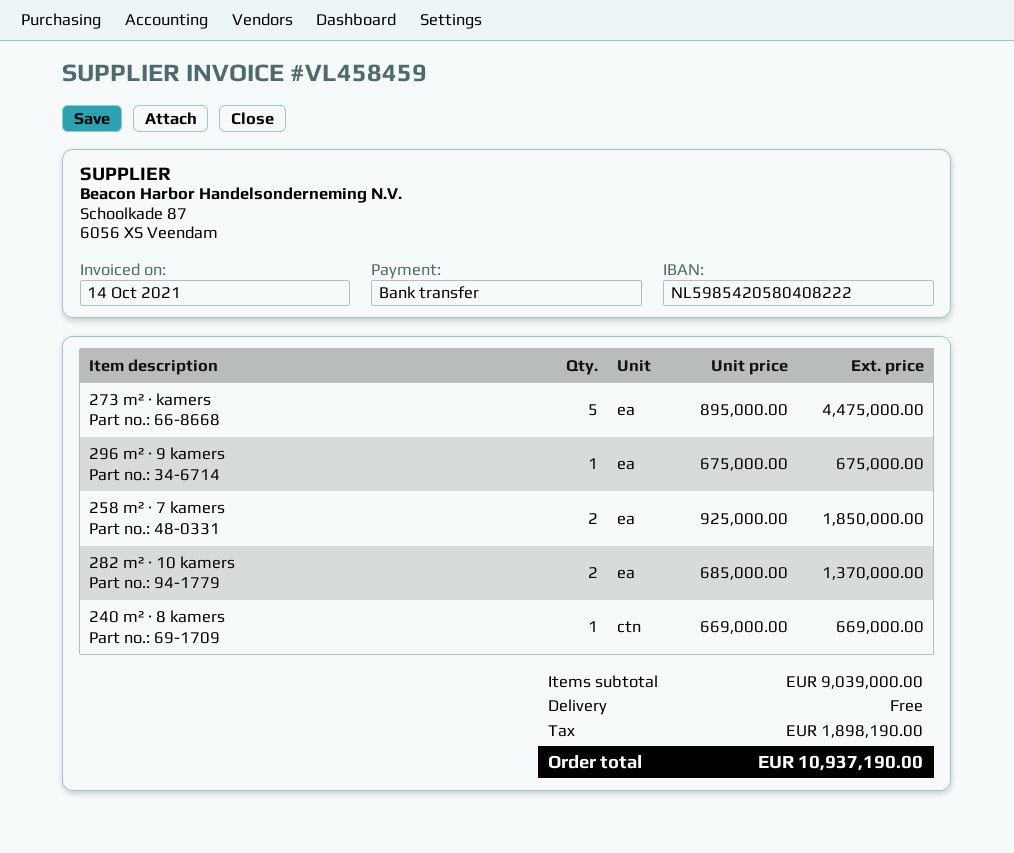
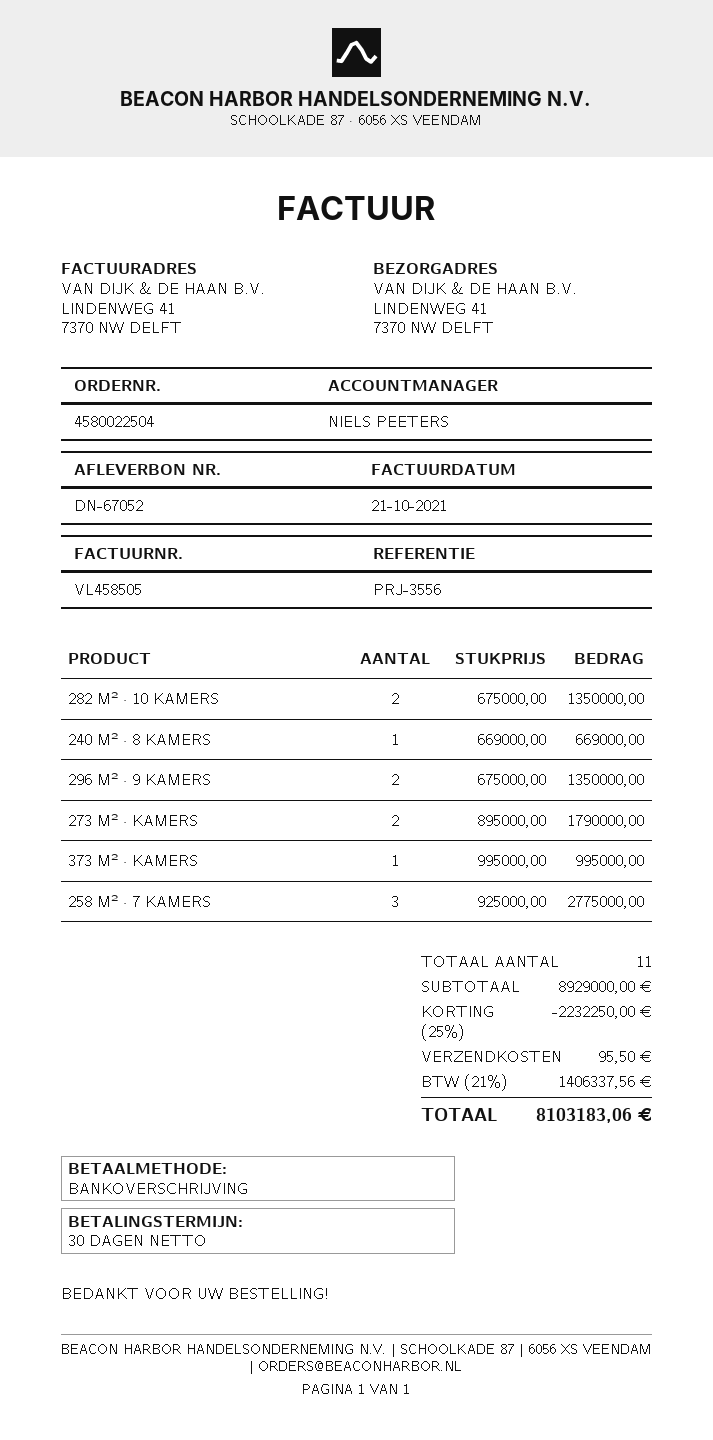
invoice number: VL458459 -> VL458505
invoice date: 2021-10-14 -> 2021-10-21
273 m² · kamers: 5 x 895000.00 = 4475000.00 -> 2 x 895000.00 = 1790000.00
296 m² · 9 kamers: 1 x 675000.00 = 675000.00 -> 2 x 675000.00 = 1350000.00
258 m² · 7 kamers: 2 x 925000.00 = 1850000.00 -> 3 x 925000.00 = 2775000.00
282 m² · 10 kamers: 2 x 685000.00 = 1370000.00 -> 2 x 675000.00 = 1350000.00
373 M² · KAMERS: none -> 1 x 995000.00 = 995000.00
subtotal: 9039000.00 -> 8929000.00
discount: none -> 25% = 2232250.00
shipping: 0.00 -> 95.50
tax: 1898190.00 -> 1406337.56
total: 10937190.00 -> 8103183.06

